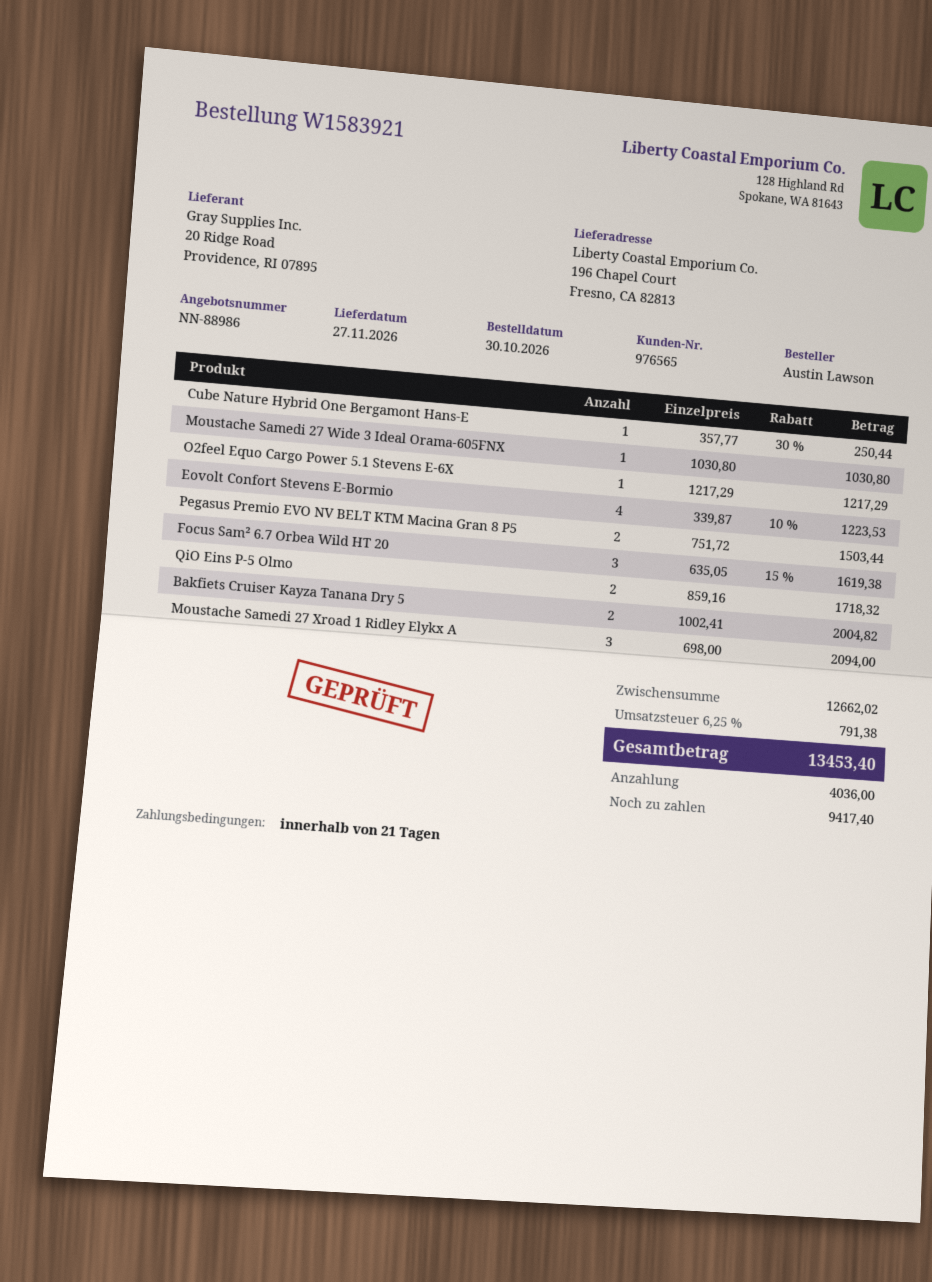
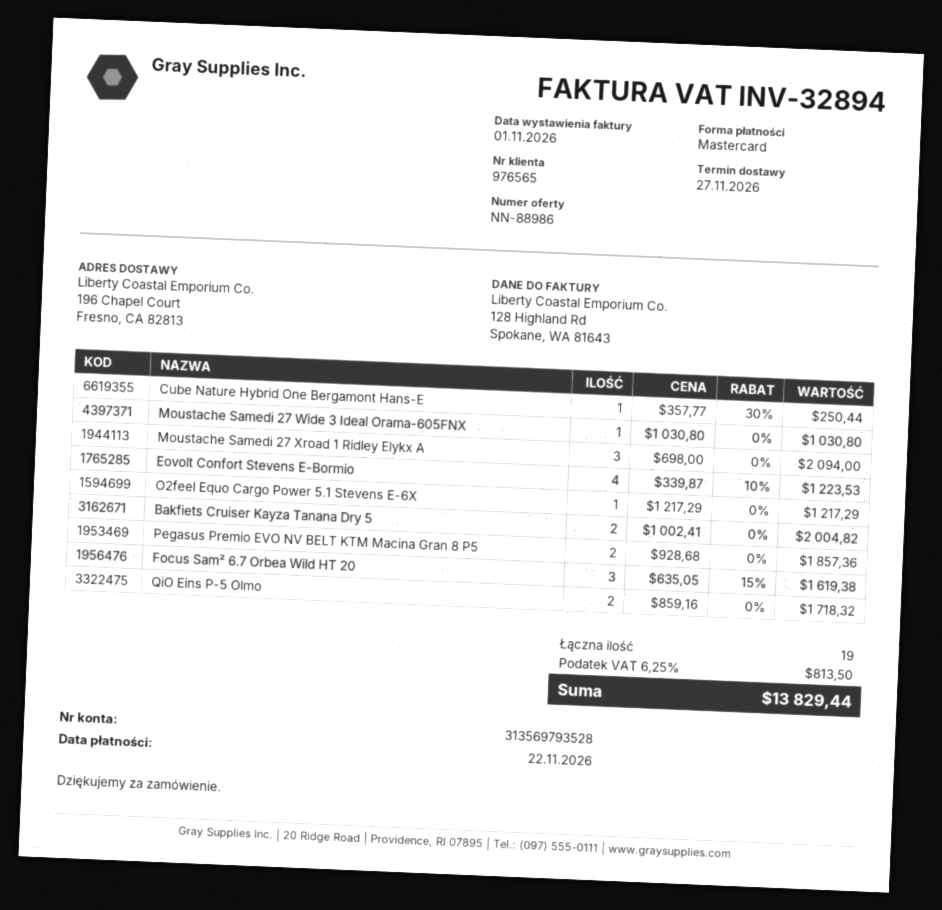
Pegasus Premio EVO NV BELT KTM Macina Gran 8 P5: 2 x 751.72 = 1503.44 -> 2 x 928.68 = 1857.36
tax: 6.25% = 791.38 -> 6.25% = 813.50
total: 13453.40 -> 13829.44

